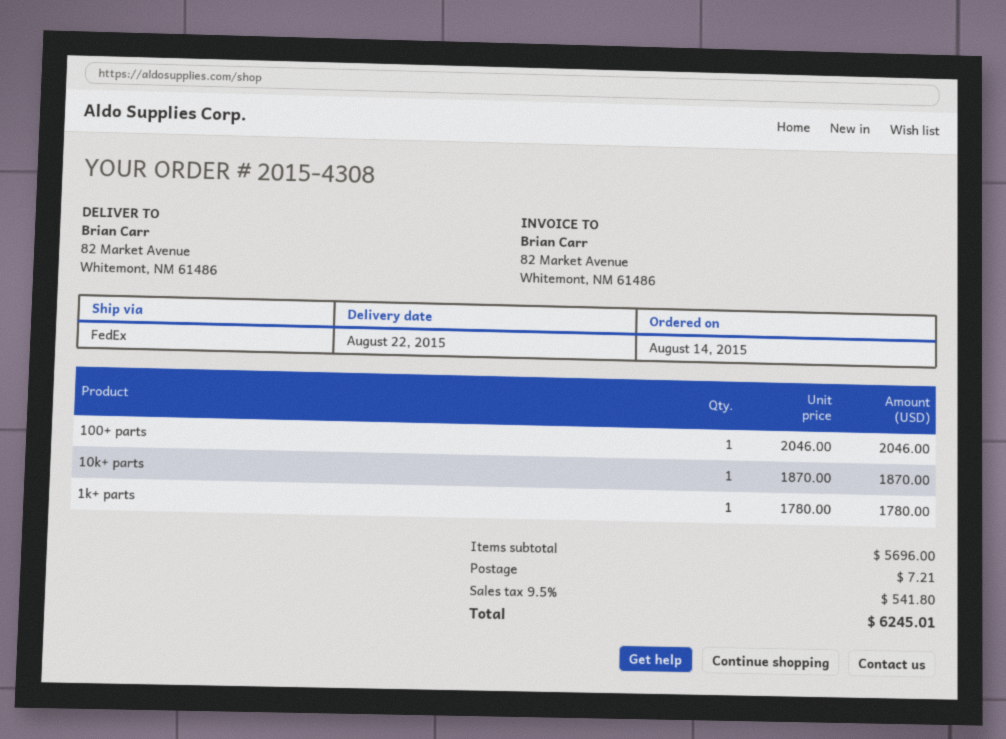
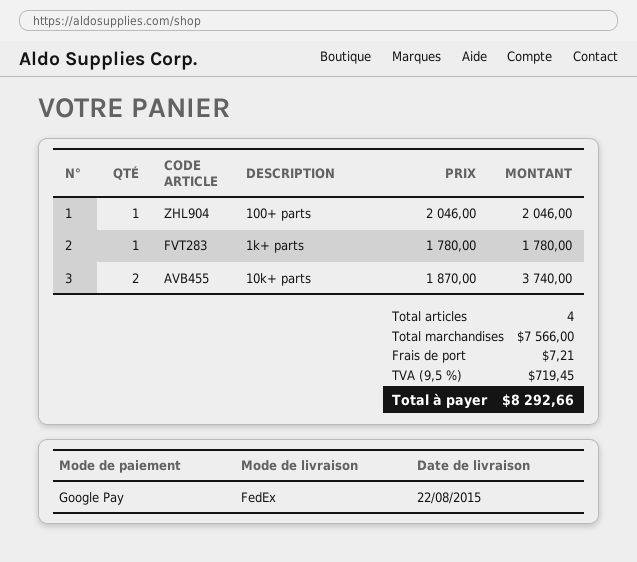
10k+ parts: 1 x 1870.00 = 1870.00 -> 2 x 1870.00 = 3740.00
subtotal: 5696.00 -> 7566.00
tax: 9.5% = 541.80 -> 9.5% = 719.45
total: 6245.01 -> 8292.66

